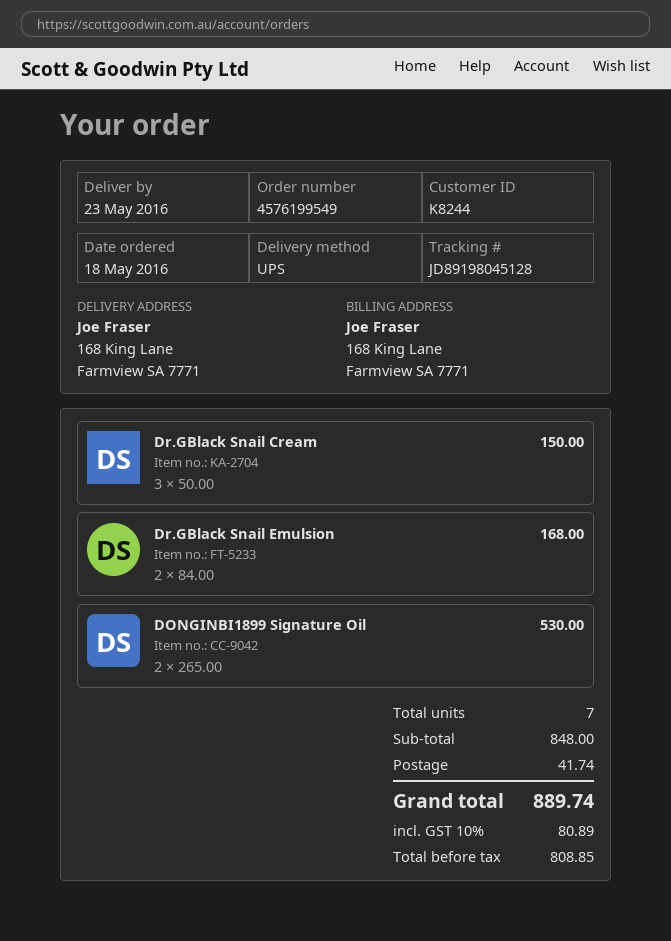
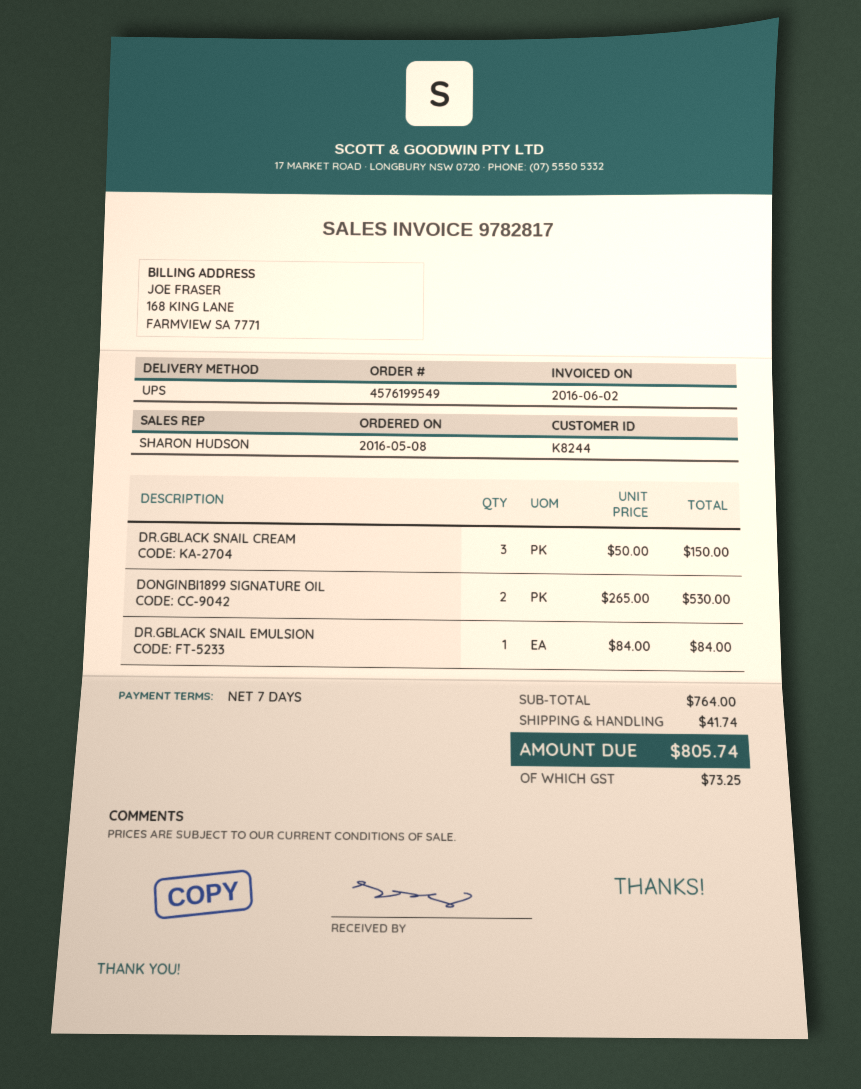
order date: 2016-05-18 -> 2016-05-08
Dr.GBlack Snail Emulsion: 2 x 84.00 = 168.00 -> 1 x 84.00 = 84.00
subtotal: 848.00 -> 764.00
tax: 80.89 -> 73.25
total: 889.74 -> 805.74

